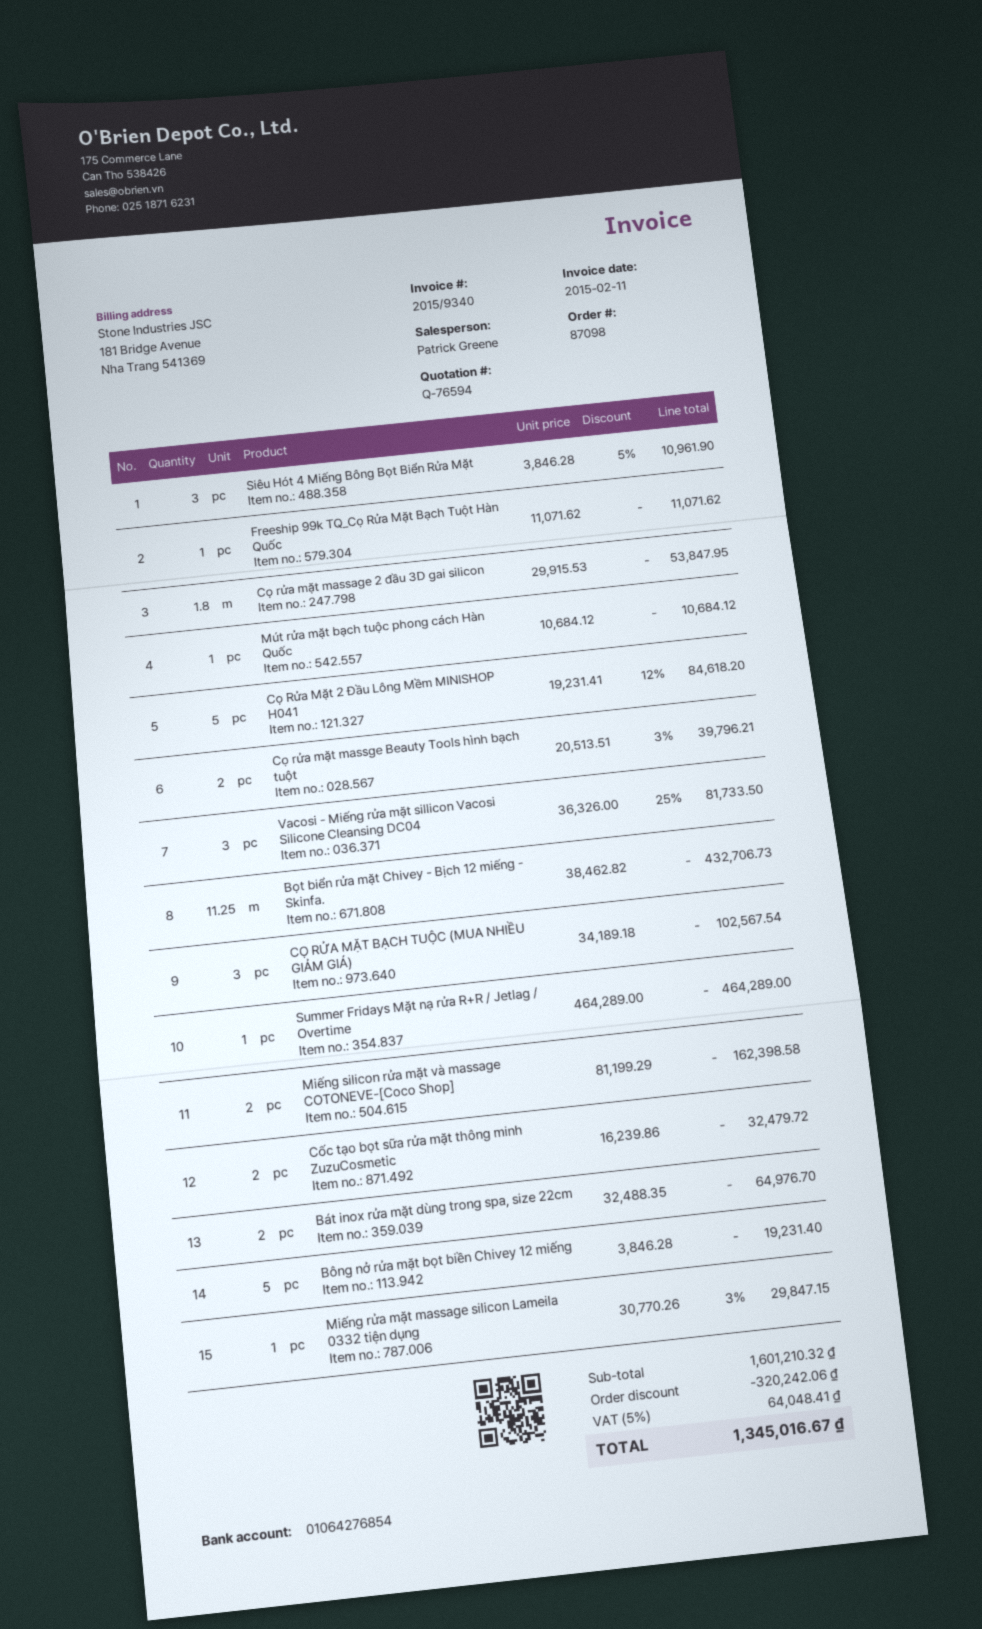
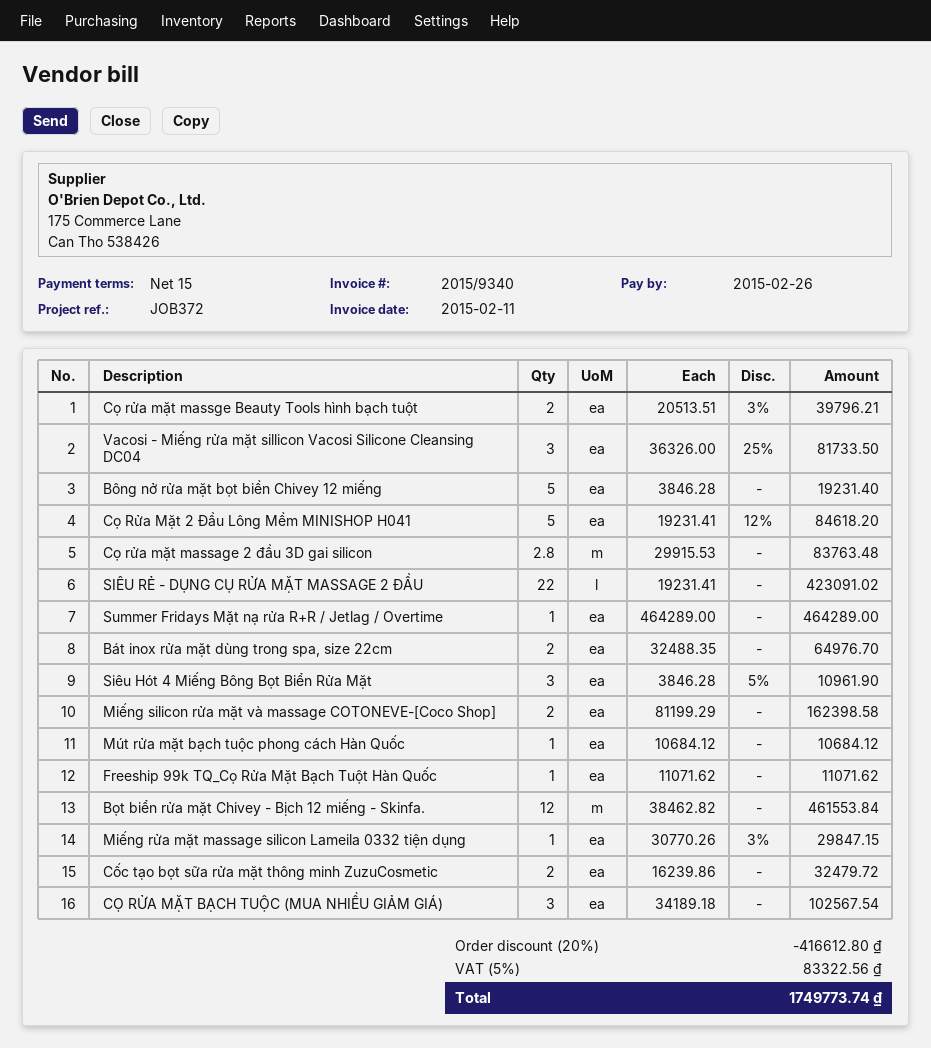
Cọ rửa mặt massage 2 đầu 3D gai silicon: 1.8 x 29915.53 = 53847.95 -> 2.8 x 29915.53 = 83763.48
Bọt biển rửa mặt Chivey - Bịch 12 miếng - Skinfa.: 11.25 x 38462.82 = 432706.73 -> 12 x 38462.82 = 461553.84
SIÊU RẺ - DỤNG CỤ RỬA MẶT MASSAGE 2 ĐẦU: none -> 22 x 19231.41 = 423091.02
discount: 320242.06 -> 416612.80
tax: 5% = 64048.41 -> 5% = 83322.56
total: 1345016.67 -> 1749773.74

